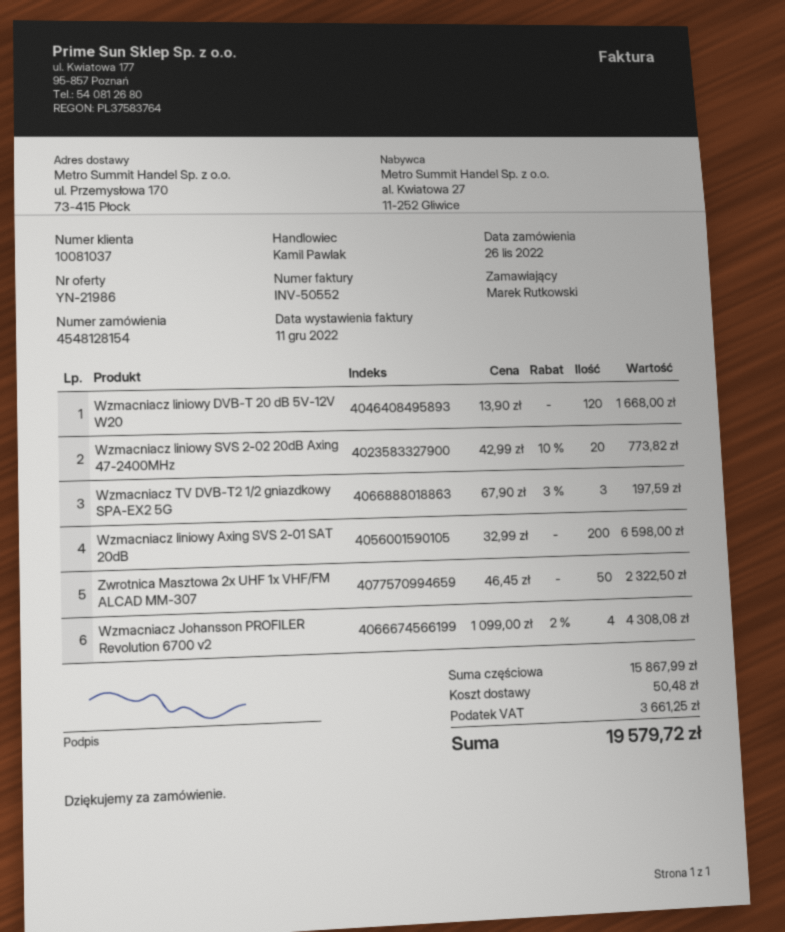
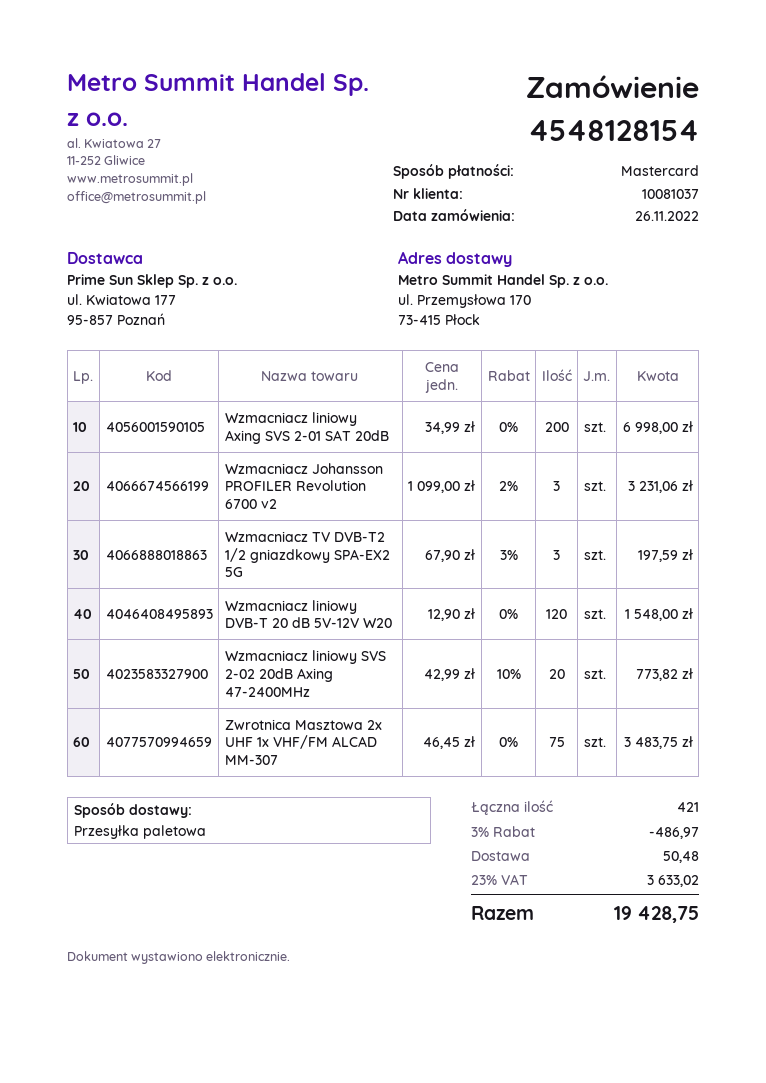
Wzmacniacz liniowy DVB-T 20 dB 5V-12V W20: 120 x 13.90 = 1668.00 -> 120 x 12.90 = 1548.00
Wzmacniacz liniowy Axing SVS 2-01 SAT 20dB: 200 x 32.99 = 6598.00 -> 200 x 34.99 = 6998.00
Zwrotnica Masztowa 2x UHF 1x VHF/FM ALCAD MM-307: 50 x 46.45 = 2322.50 -> 75 x 46.45 = 3483.75
Wzmacniacz Johansson PROFILER Revolution 6700 v2: 4 x 1099.00 - 2% = 4308.08 -> 3 x 1099.00 - 2% = 3231.06
discount: none -> 3% = 486.97
tax: 3661.25 -> 3633.02
total: 19579.72 -> 19428.75

